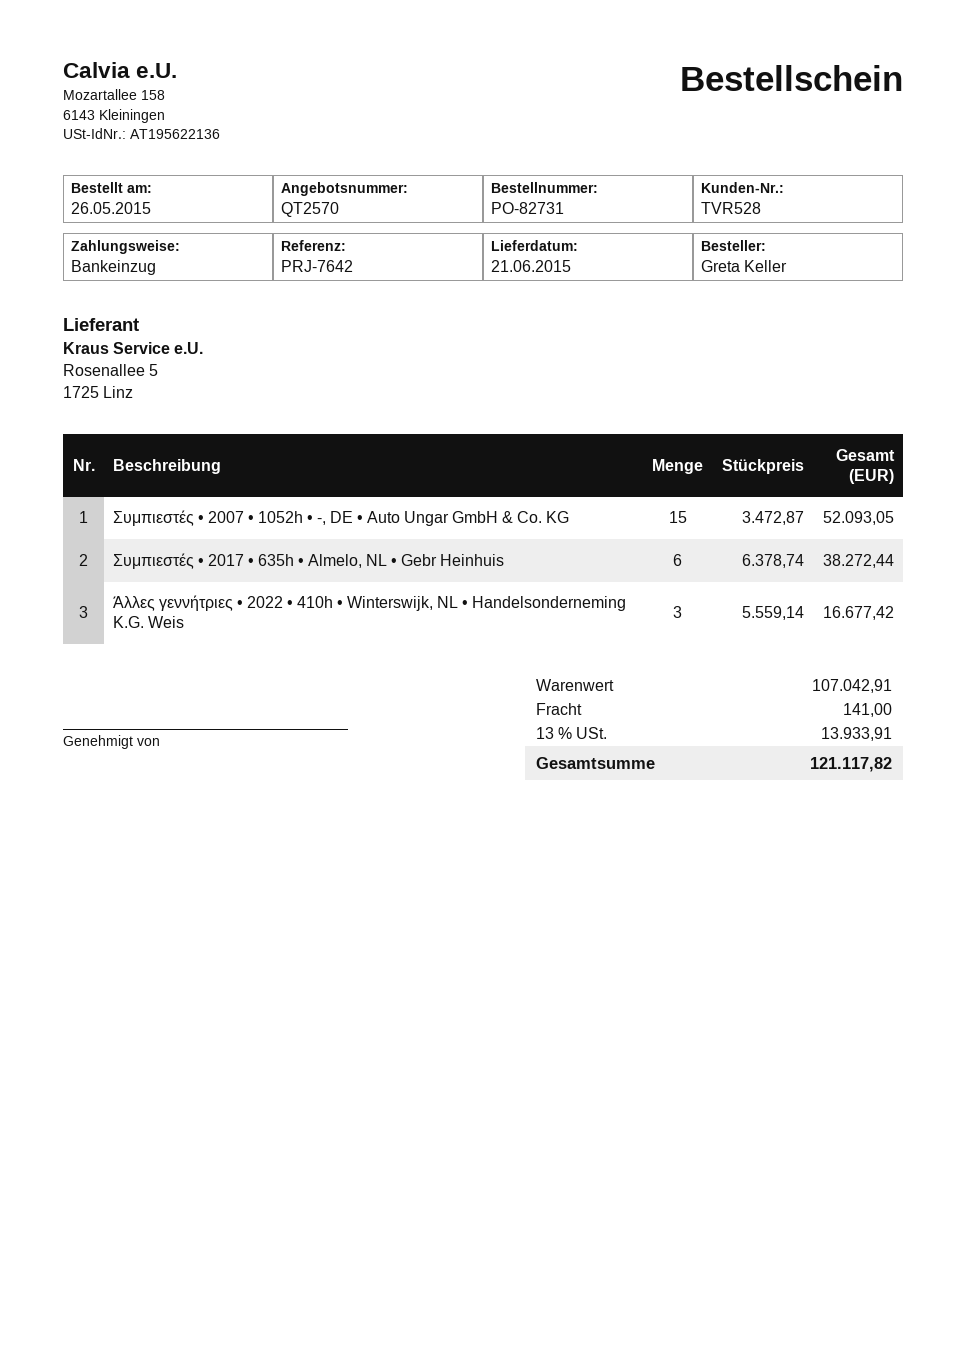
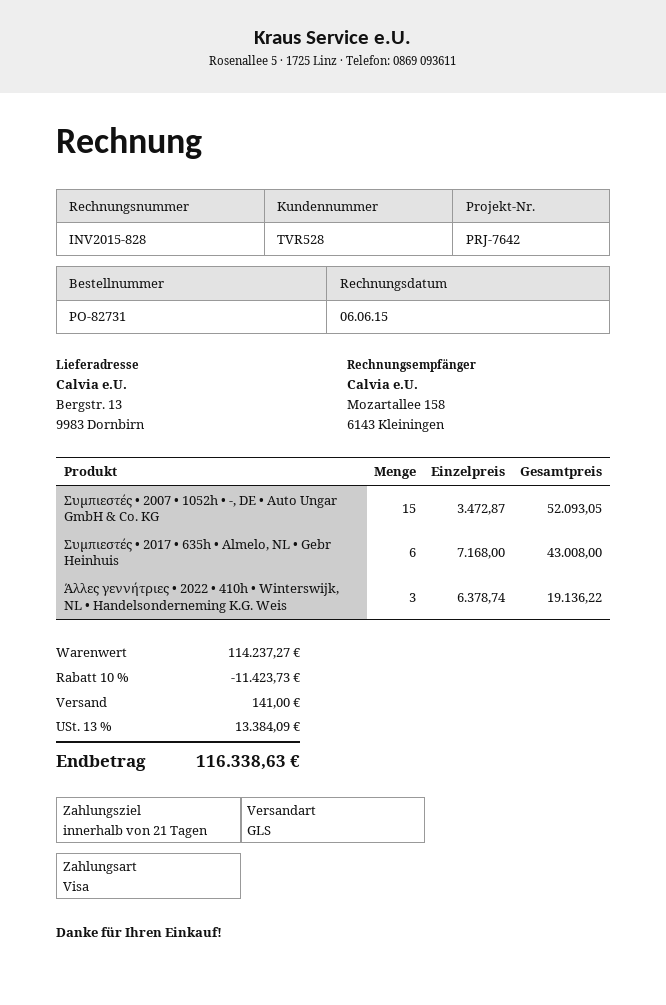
payment method: direct debit -> Visa
Συμπιεστές • 2017 • 635h • Almelo, NL • Gebr Heinhuis: 6 x 6378.74 = 38272.44 -> 6 x 7168.00 = 43008.00
Άλλες γεννήτριες • 2022 • 410h • Winterswijk, NL • Handelsonderneming K.G. Weis: 3 x 5559.14 = 16677.42 -> 3 x 6378.74 = 19136.22
subtotal: 107042.91 -> 114237.27
discount: none -> 10% = 11423.73
tax: 13% = 13933.91 -> 13% = 13384.09
total: 121117.82 -> 116338.63

